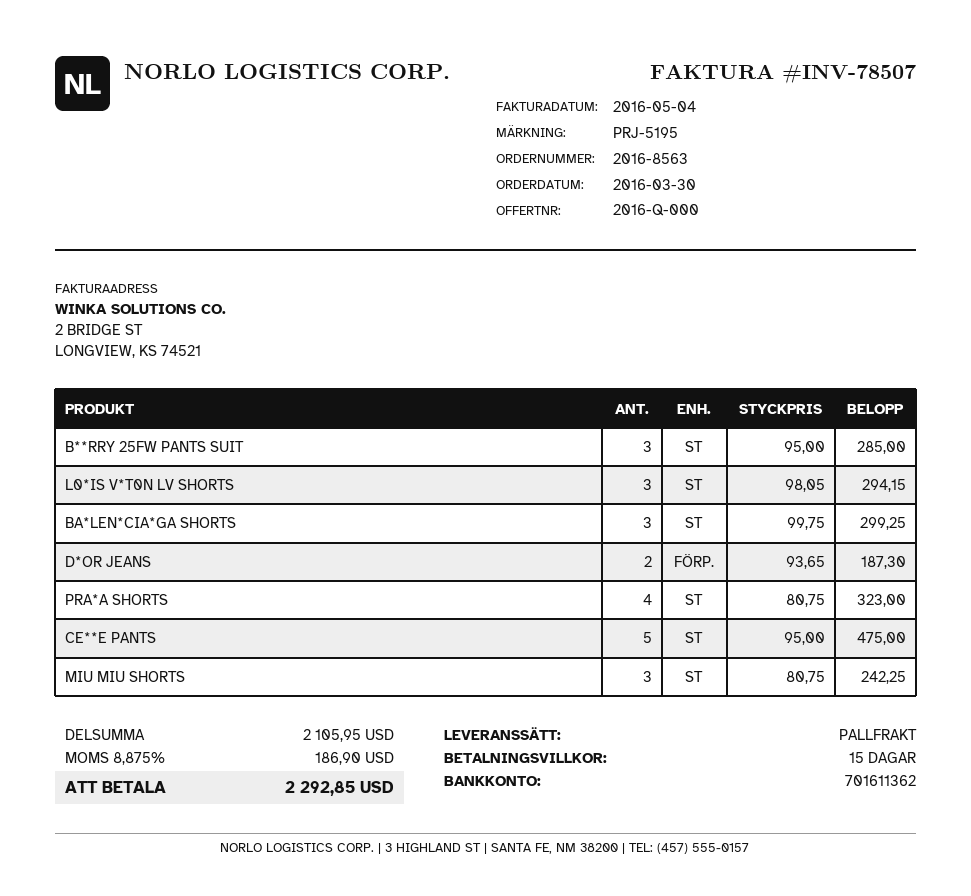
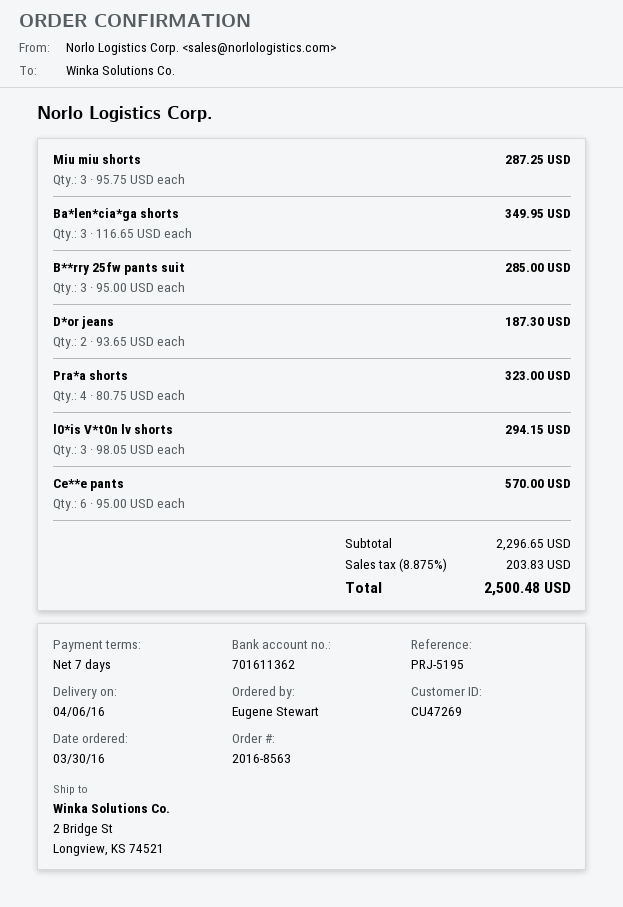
payment terms: 15 days -> 7 days
BA*LEN*CIA*GA SHORTS: 3 x 99.75 = 299.25 -> 3 x 116.65 = 349.95
CE**E PANTS: 5 x 95.00 = 475.00 -> 6 x 95.00 = 570.00
MIU MIU SHORTS: 3 x 80.75 = 242.25 -> 3 x 95.75 = 287.25
subtotal: 2105.95 -> 2296.65
tax: 8.875% = 186.90 -> 8.875% = 203.83
total: 2292.85 -> 2500.48

